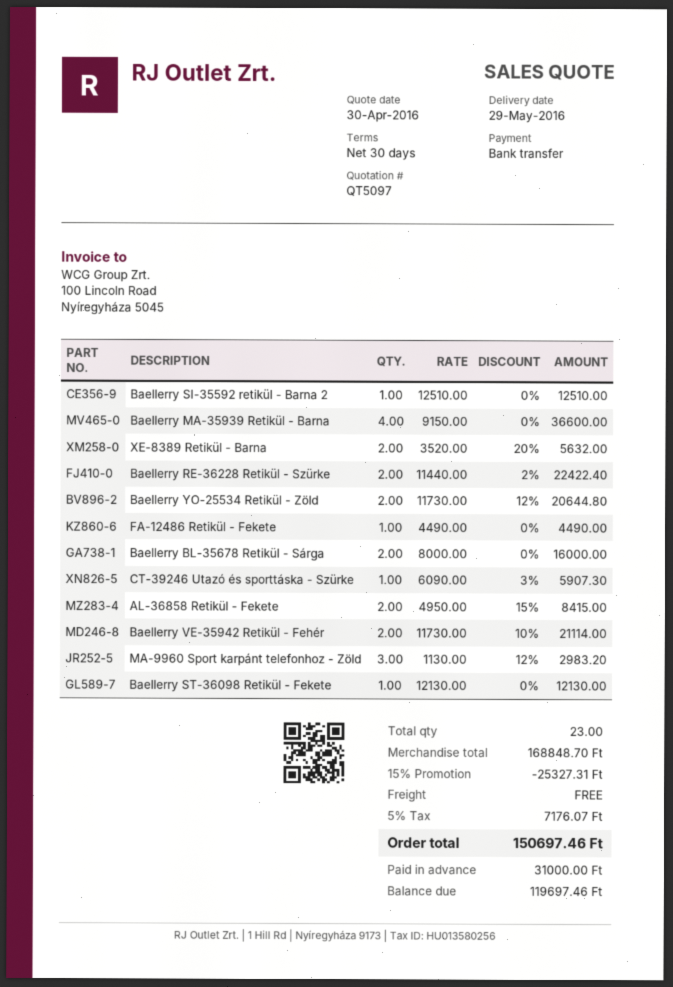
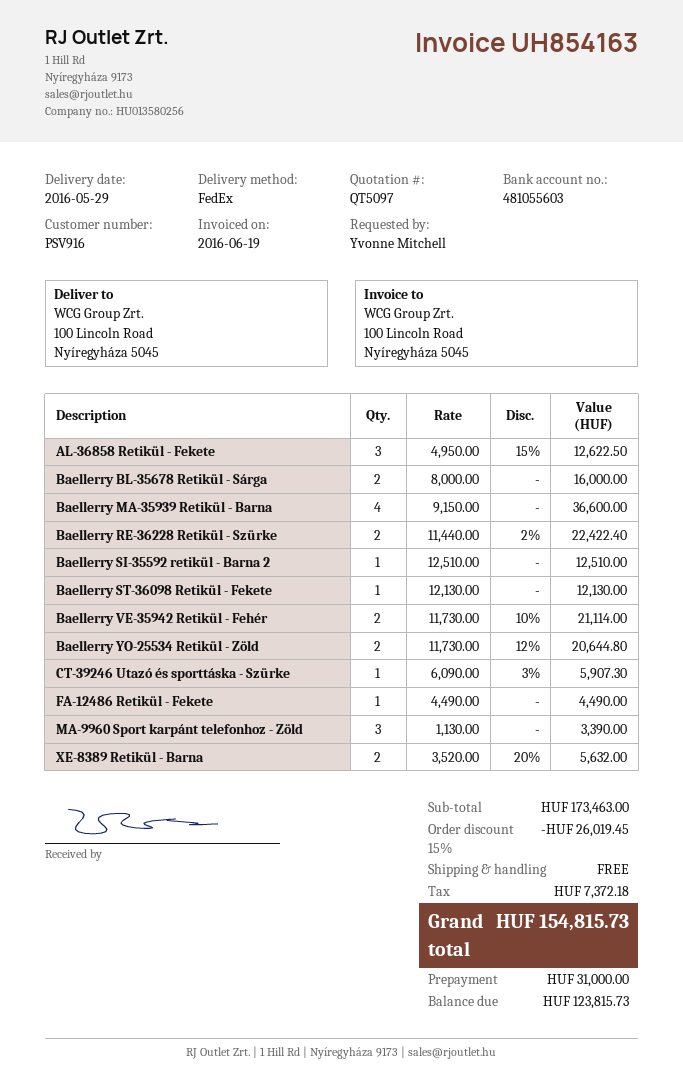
AL-36858 Retikül - Fekete: 2 x 4950.00 - 15% = 8415.00 -> 3 x 4950.00 - 15% = 12622.50
MA-9960 Sport karpánt telefonhoz - Zöld: 3 x 1130.00 - 12% = 2983.20 -> 3 x 1130.00 = 3390.00
subtotal: 168848.70 -> 173463.00
discount: 15% = 25327.31 -> 15% = 26019.45
tax: 7176.07 -> 7372.18
total: 150697.46 -> 154815.73
balance: 119697.46 -> 123815.73

